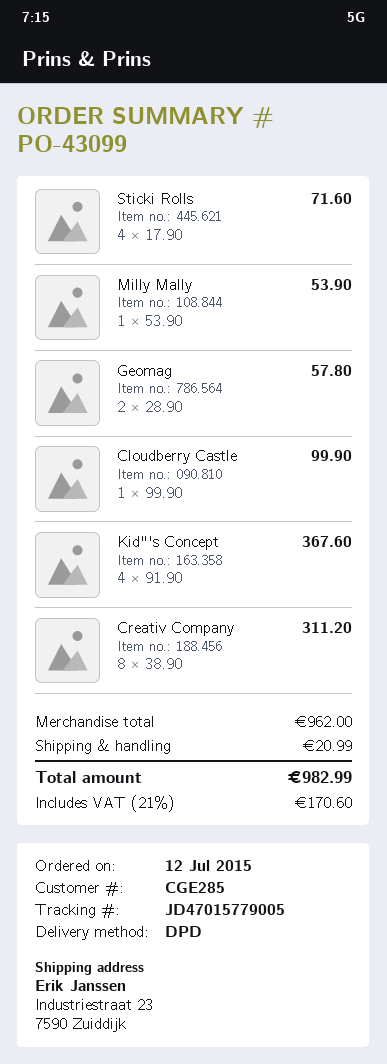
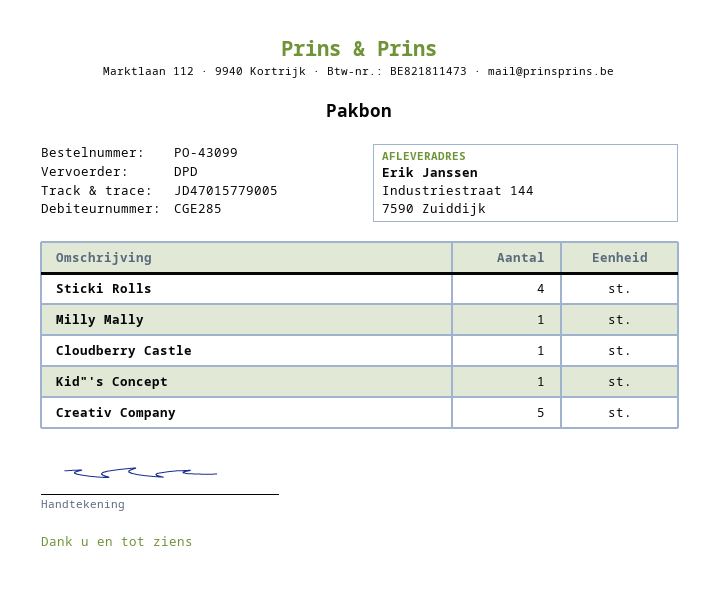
ship to: Industriestraat 23, 7590 Zuiddijk -> Industriestraat 144, 7590 Zuiddijk
Geomag: 2 -> none
Kid"'s Concept: 4 -> 1
Creativ Company: 8 -> 5

